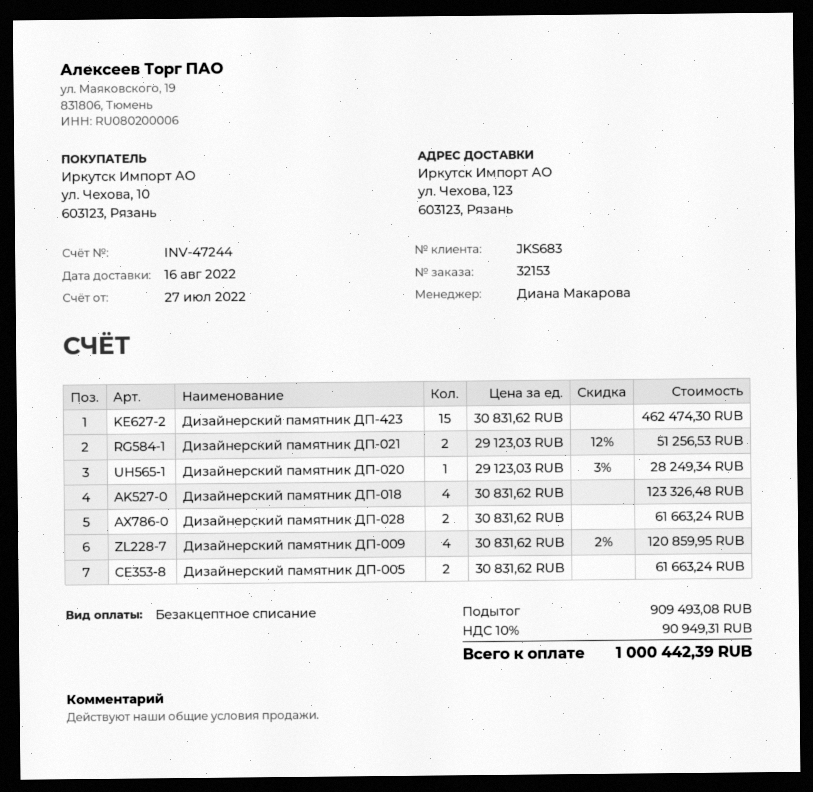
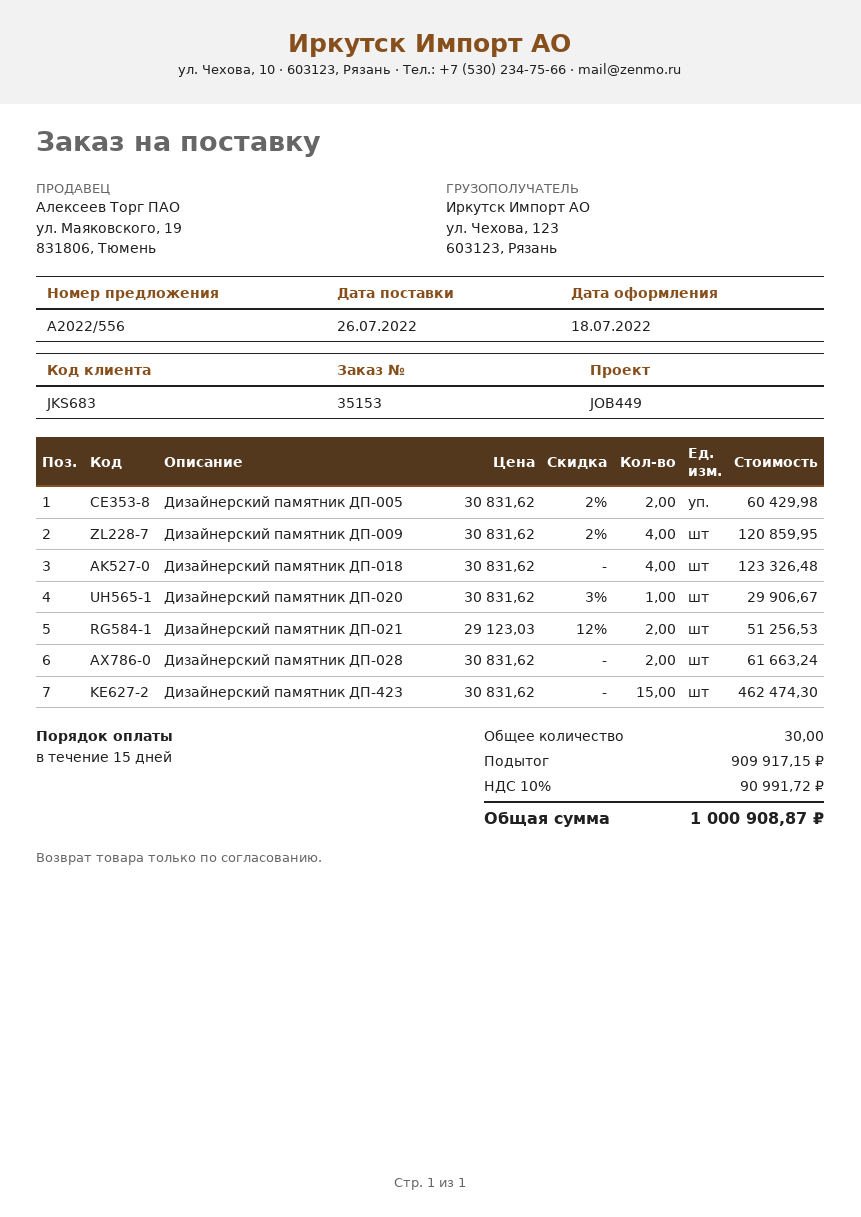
order number: 32153 -> 35153
delivery date: 2022-08-16 -> 2022-07-26
Дизайнерский памятник ДП-020: 1 x 29123.03 - 3% = 28249.34 -> 1 x 30831.62 - 3% = 29906.67
Дизайнерский памятник ДП-005: 2 x 30831.62 = 61663.24 -> 2 x 30831.62 - 2% = 60429.98
subtotal: 909493.08 -> 909917.15
tax: 10% = 90949.31 -> 10% = 90991.72
total: 1000442.39 -> 1000908.87

